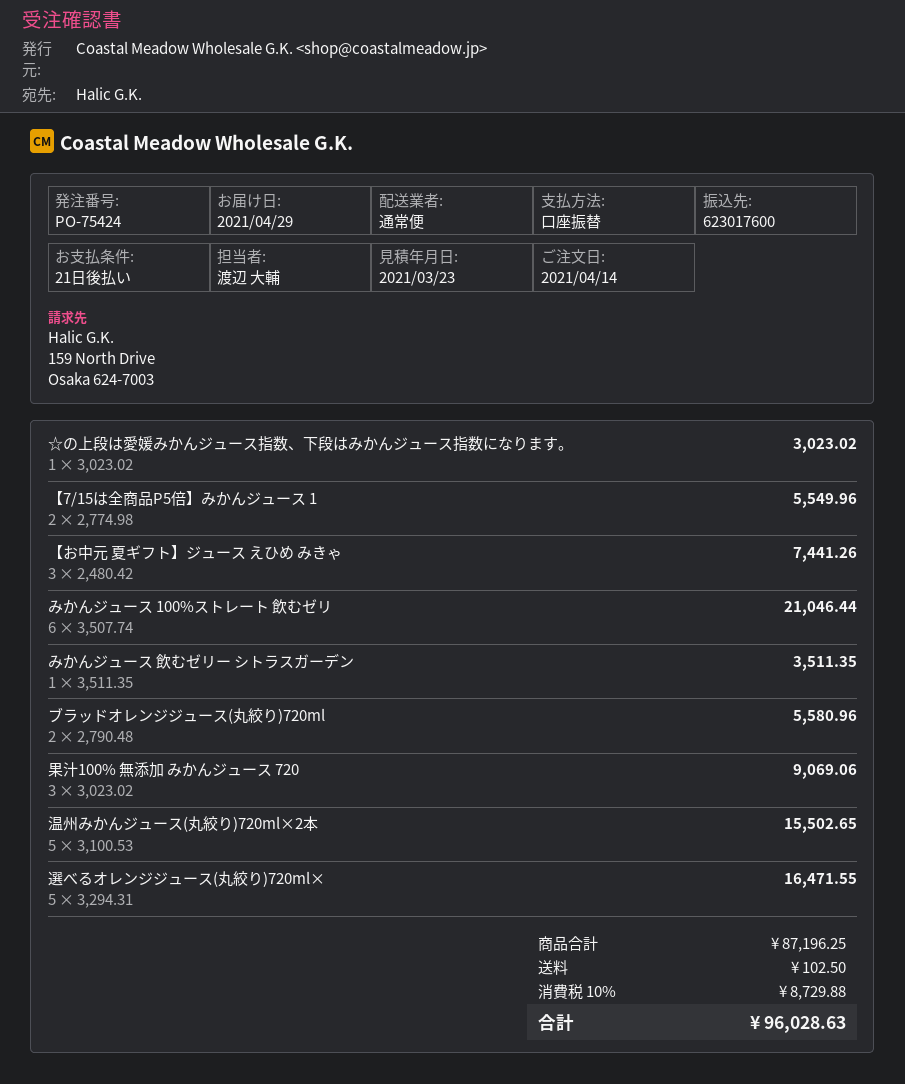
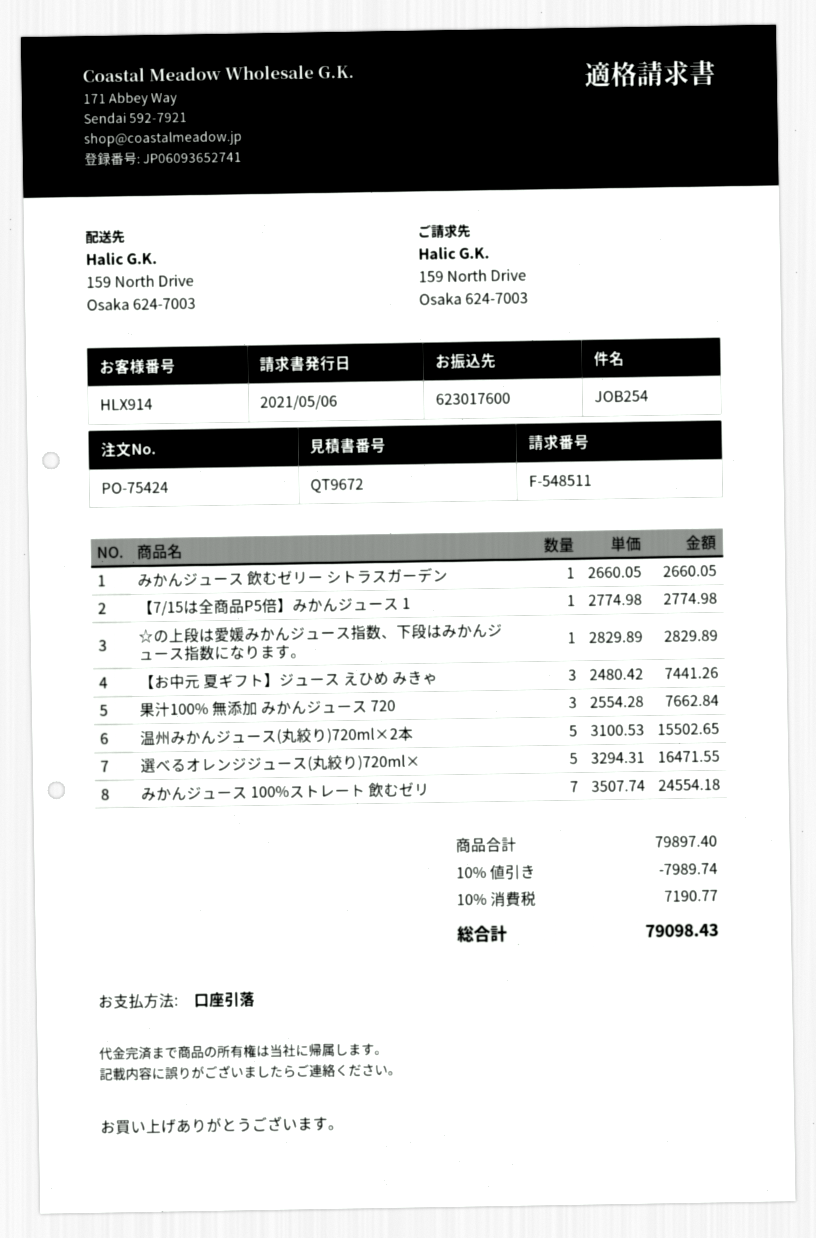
☆の上段は愛媛みかんジュース指数、下段はみかんジュース指数になります。: 1 x 3023.02 = 3023.02 -> 1 x 2829.89 = 2829.89
【7/15は全商品P5倍】みかんジュース 1: 2 x 2774.98 = 5549.96 -> 1 x 2774.98 = 2774.98
みかんジュース 100%ストレート 飲むゼリ: 6 x 3507.74 = 21046.44 -> 7 x 3507.74 = 24554.18
みかんジュース 飲むゼリー シトラスガーデン: 1 x 3511.35 = 3511.35 -> 1 x 2660.05 = 2660.05
ブラッドオレンジジュース(丸絞り)720ml: 2 x 2790.48 = 5580.96 -> none
果汁100% 無添加 みかんジュース 720: 3 x 3023.02 = 9069.06 -> 3 x 2554.28 = 7662.84
subtotal: 87196.25 -> 79897.40
discount: none -> 10% = 7989.74
shipping: 102.50 -> none
tax: 10% = 8729.88 -> 10% = 7190.77
total: 96028.63 -> 79098.43

